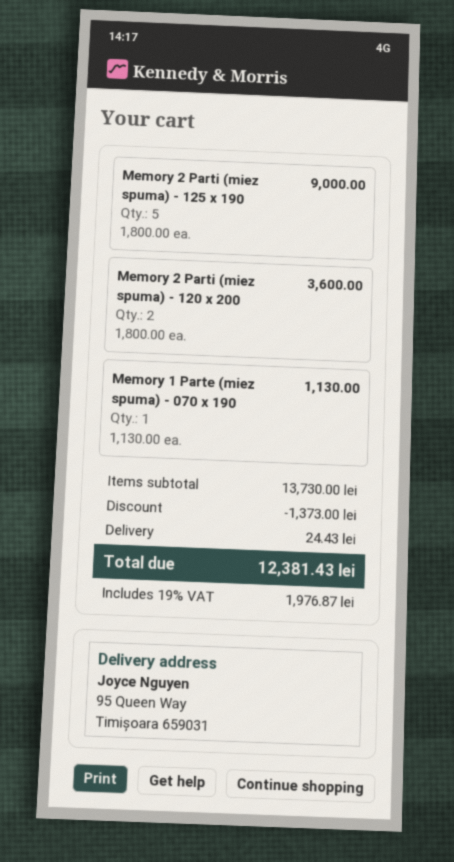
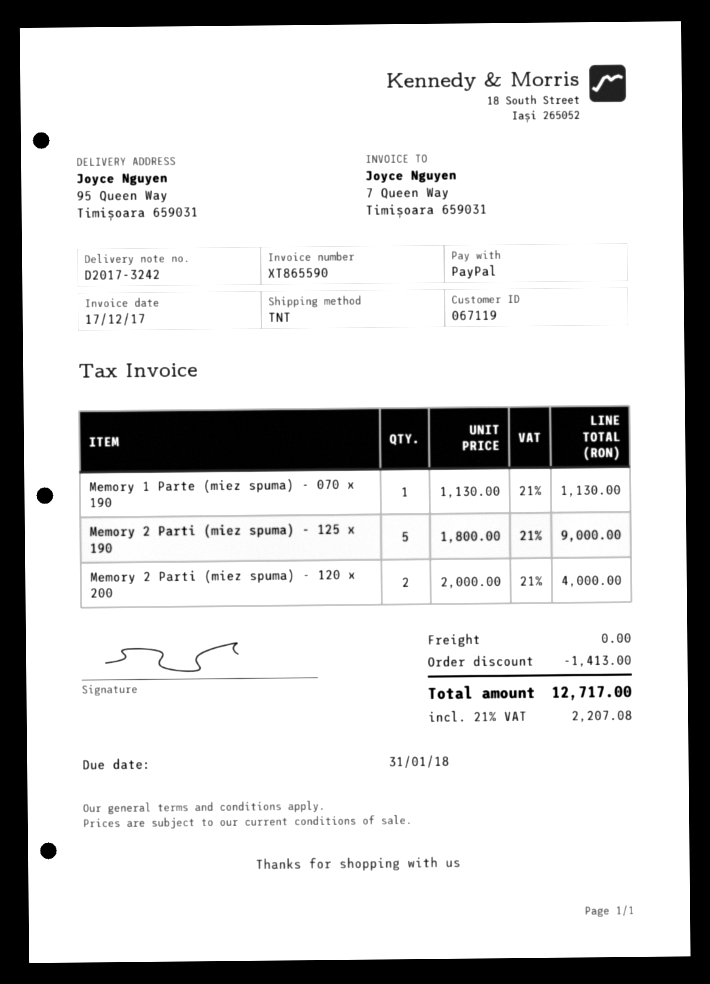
Memory 2 Parti (miez spuma) - 120 x 200: 2 x 1800.00 = 3600.00 -> 2 x 2000.00 = 4000.00
discount: 1373.00 -> 1413.00
shipping: 24.43 -> 0.00
tax: 19% = 1976.87 -> 21% = 2207.08
total: 12381.43 -> 12717.00

